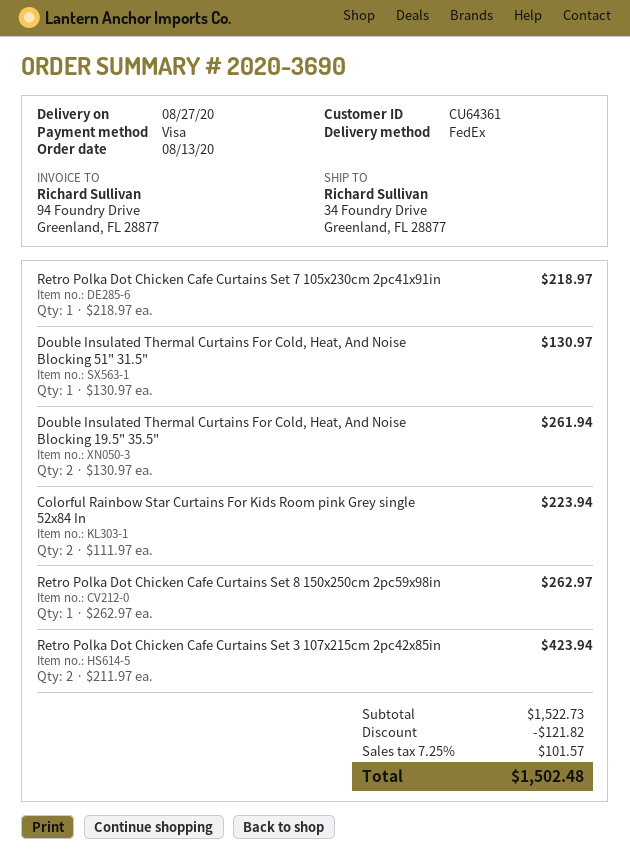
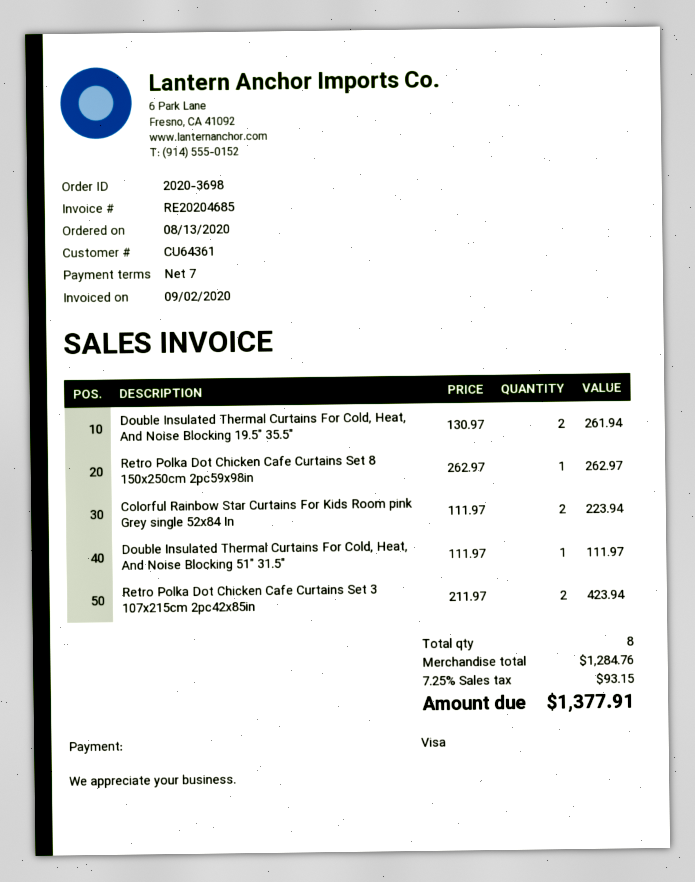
order number: 2020-3690 -> 2020-3698
Retro Polka Dot Chicken Cafe Curtains Set 7 105x230cm 2pc41x91in: 1 x 218.97 = 218.97 -> none
Double Insulated Thermal Curtains For Cold, Heat, And Noise Blocking 51" 31.5": 1 x 130.97 = 130.97 -> 1 x 111.97 = 111.97
subtotal: 1522.73 -> 1284.76
discount: 121.82 -> none
tax: 7.25% = 101.57 -> 7.25% = 93.15
total: 1502.48 -> 1377.91

